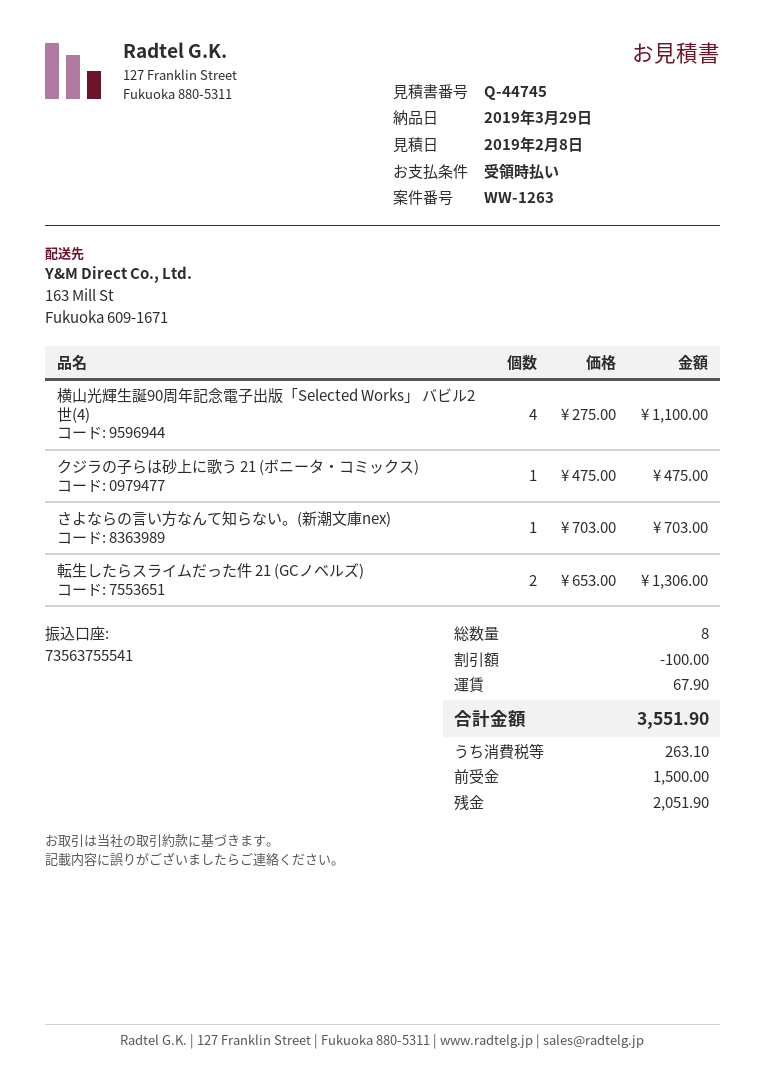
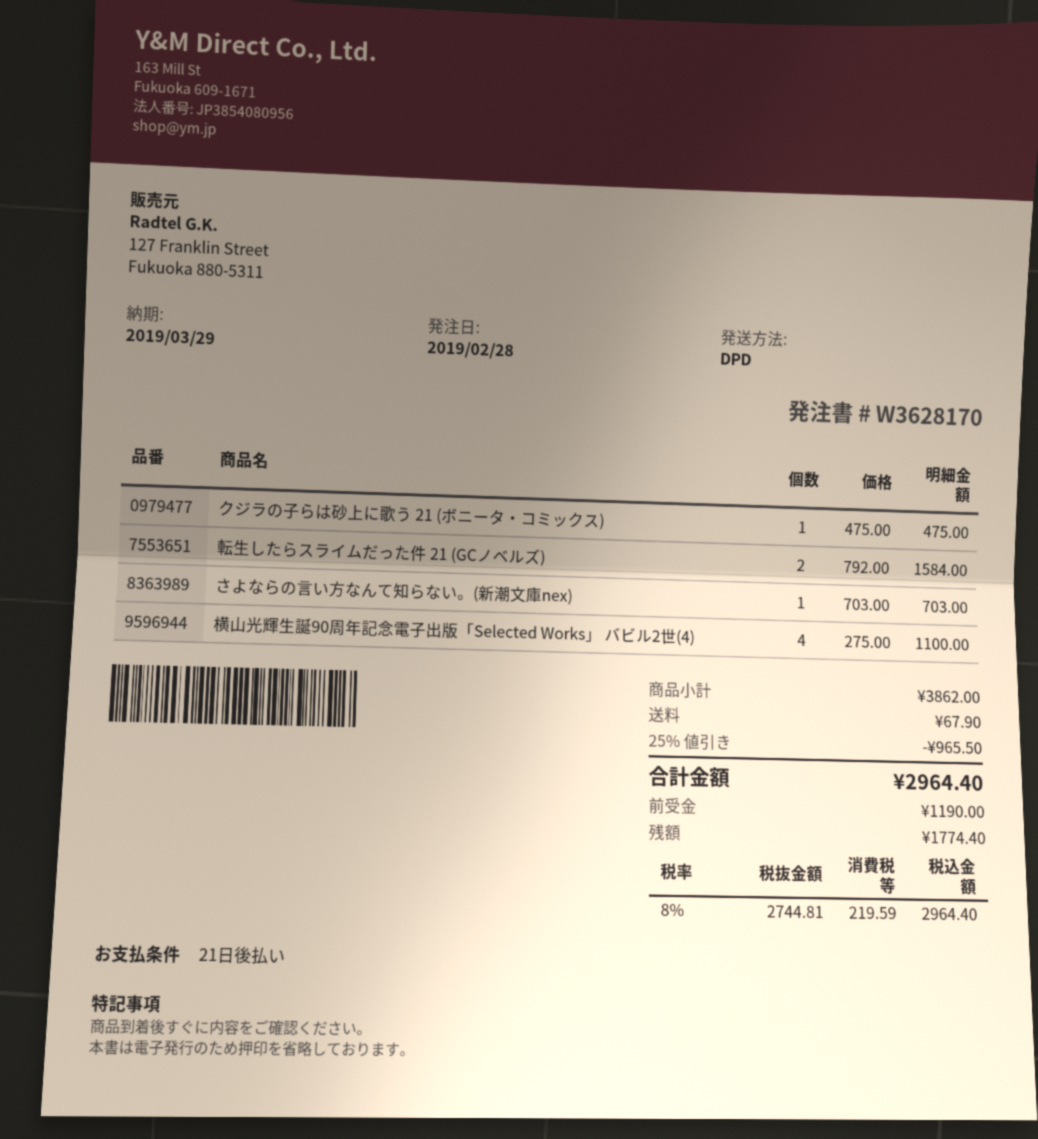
payment terms: on receipt -> 21 days
転生したらスライムだった件 21 (GCノベルズ): 2 x 653.00 = 1306.00 -> 2 x 792.00 = 1584.00
discount: 100.00 -> 965.50
tax: 263.10 -> 219.59
total: 3551.90 -> 2964.40
deposit: 1500.00 -> 1190.00
balance: 2051.90 -> 1774.40

